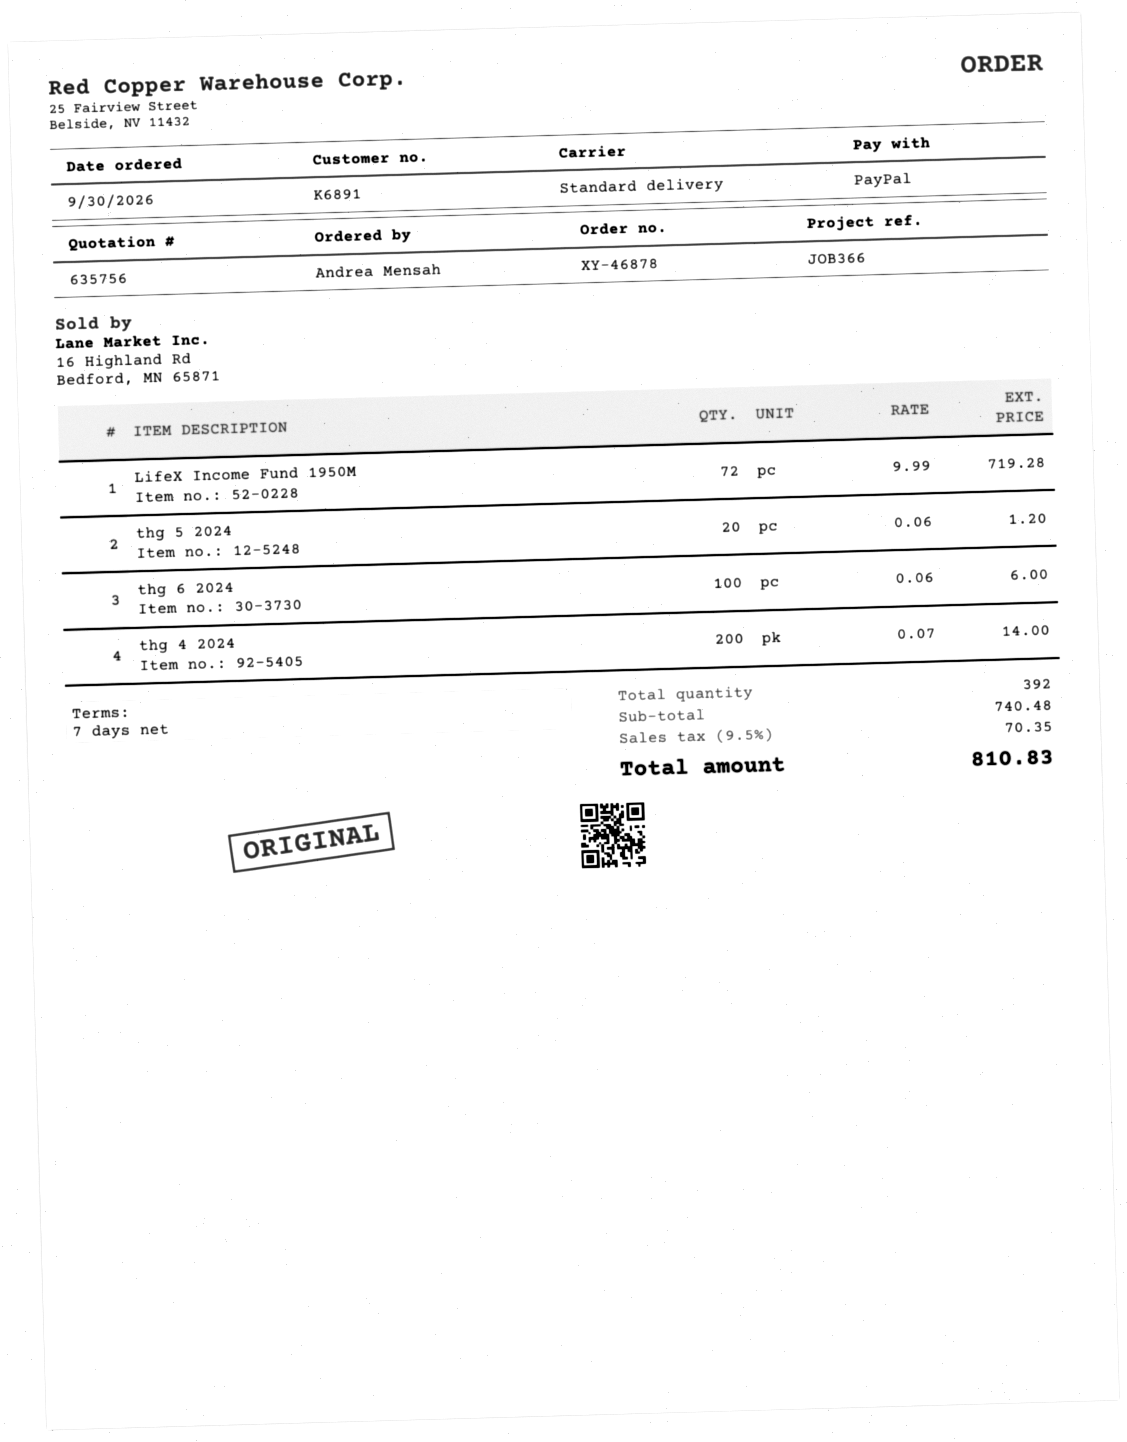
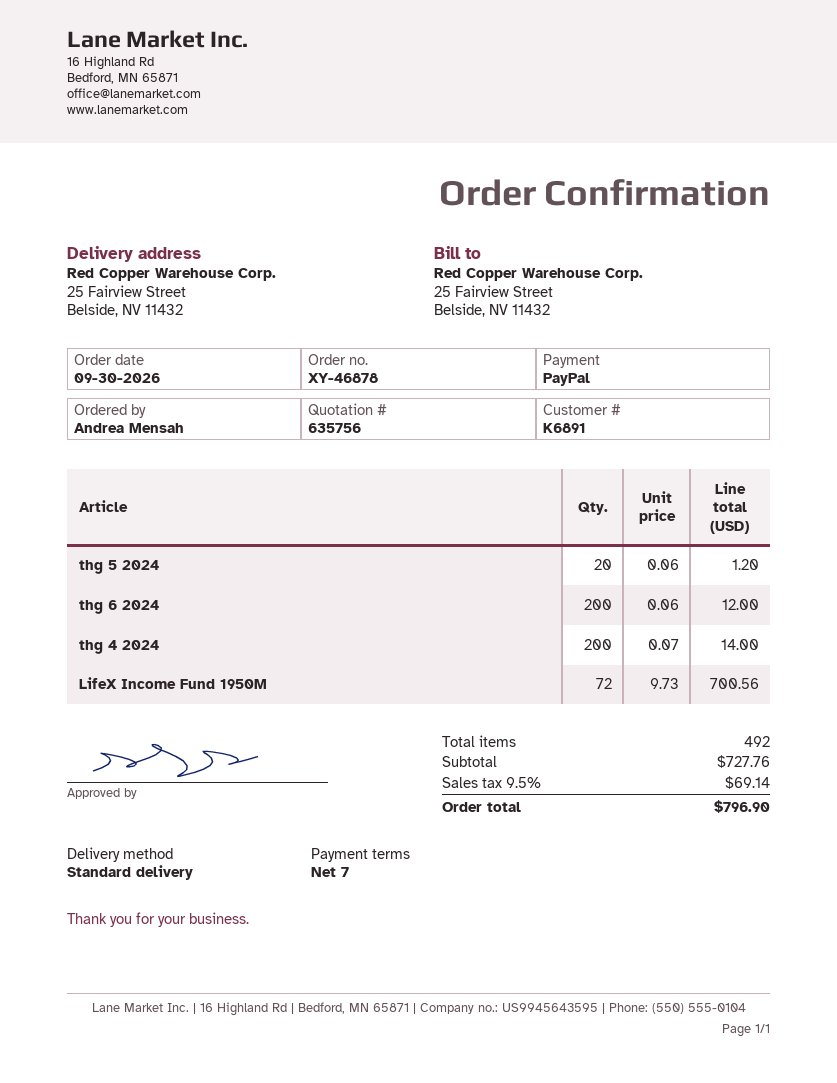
LifeX Income Fund 1950M: 72 x 9.99 = 719.28 -> 72 x 9.73 = 700.56
thg 6 2024: 100 x 0.06 = 6.00 -> 200 x 0.06 = 12.00
total quantity: 392 -> 492
subtotal: 740.48 -> 727.76
tax: 9.5% = 70.35 -> 9.5% = 69.14
total: 810.83 -> 796.90

